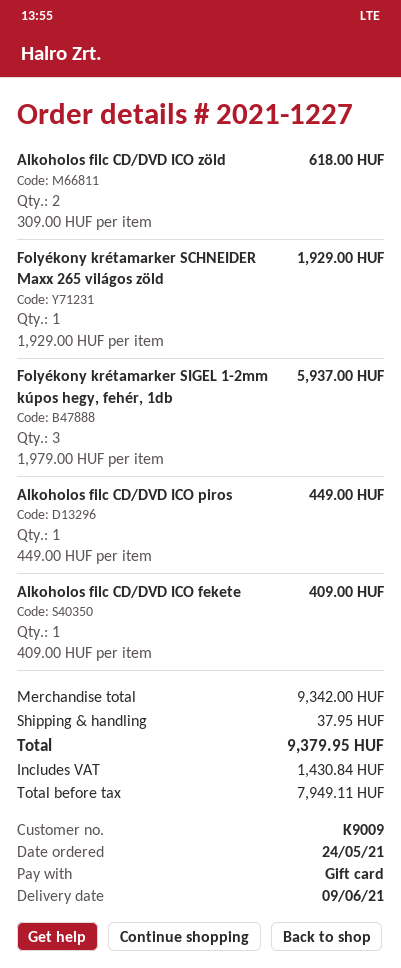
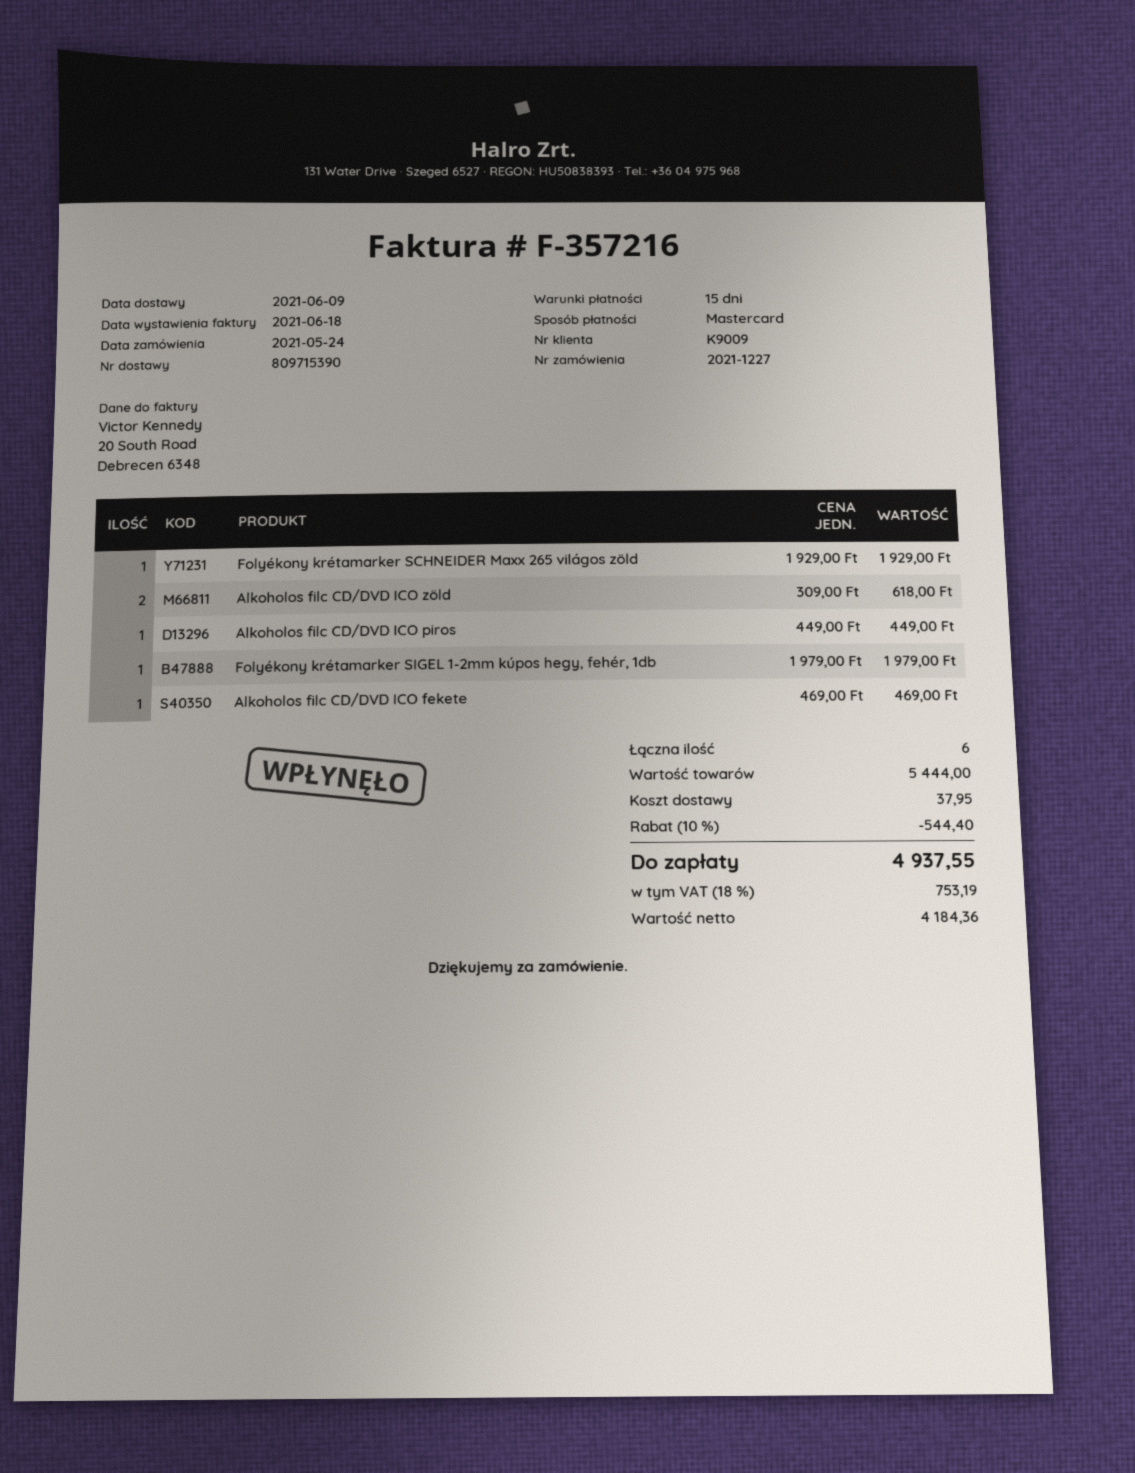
payment method: gift card -> Mastercard
Folyékony krétamarker SIGEL 1-2mm kúpos hegy, fehér, 1db: 3 x 1979.00 = 5937.00 -> 1 x 1979.00 = 1979.00
Alkoholos filc CD/DVD ICO fekete: 1 x 409.00 = 409.00 -> 1 x 469.00 = 469.00
subtotal: 9342.00 -> 5444.00
discount: none -> 10% = 544.40
net: 7949.11 -> 4184.36
tax: 1430.84 -> 753.19
total: 9379.95 -> 4937.55

